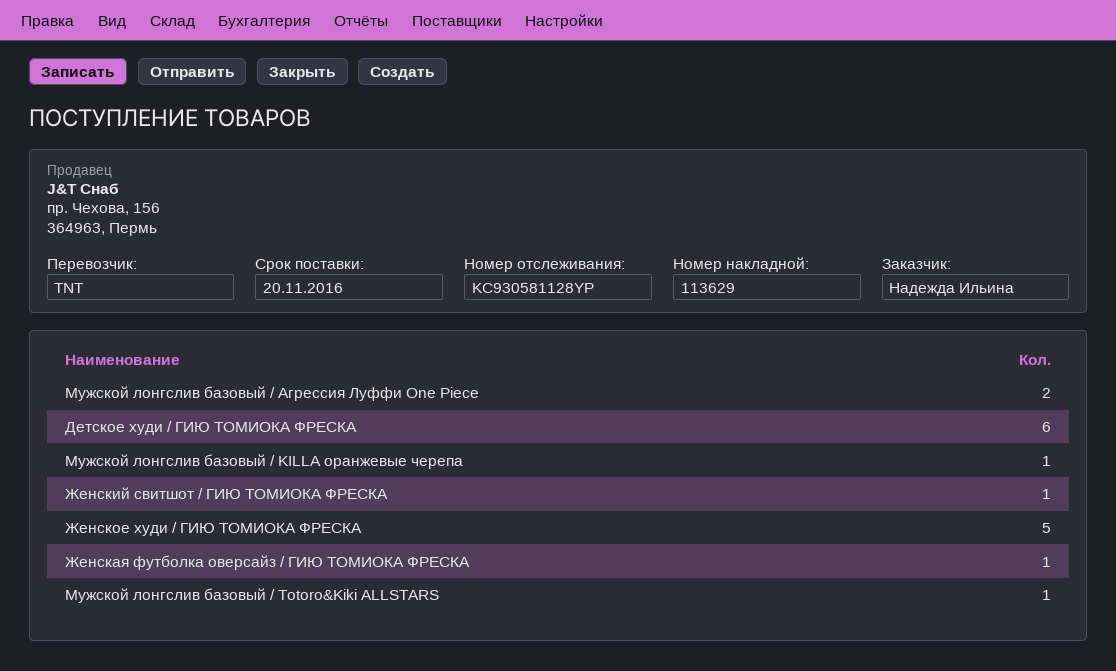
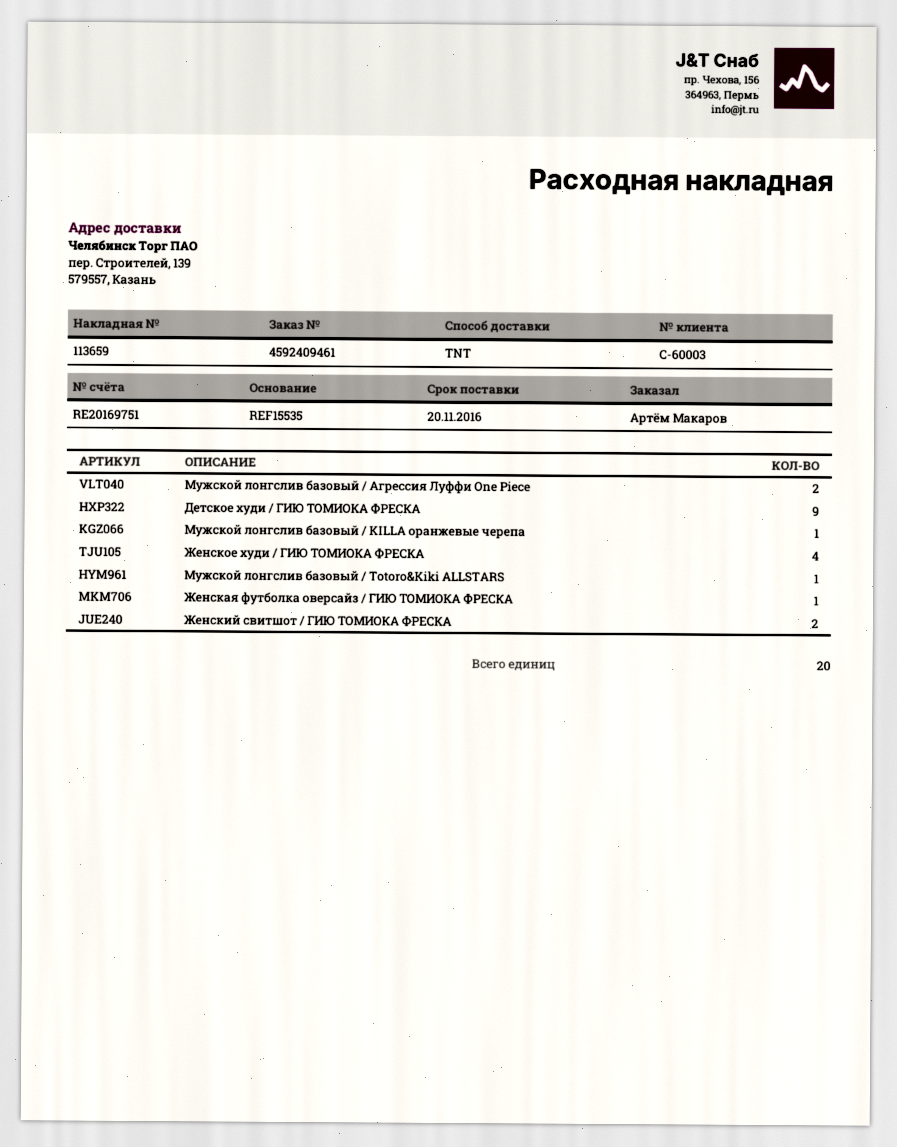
delivery note number: 113629 -> 113659
ordered by: Надежда Ильина -> Артём Макаров
Детское худи / ГИЮ ТОМИОКА ФРЕСКА: 6 -> 9
Женский свитшот / ГИЮ ТОМИОКА ФРЕСКА: 1 -> 2
Женское худи / ГИЮ ТОМИОКА ФРЕСКА: 5 -> 4

